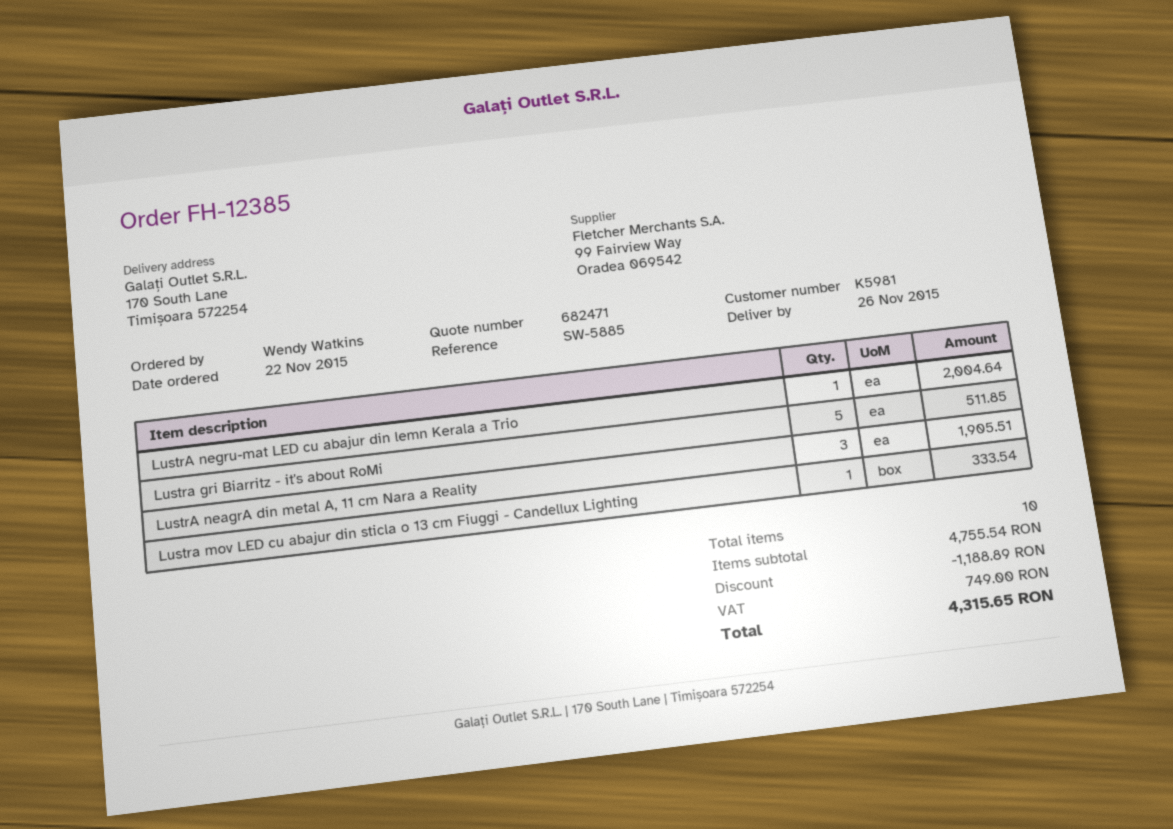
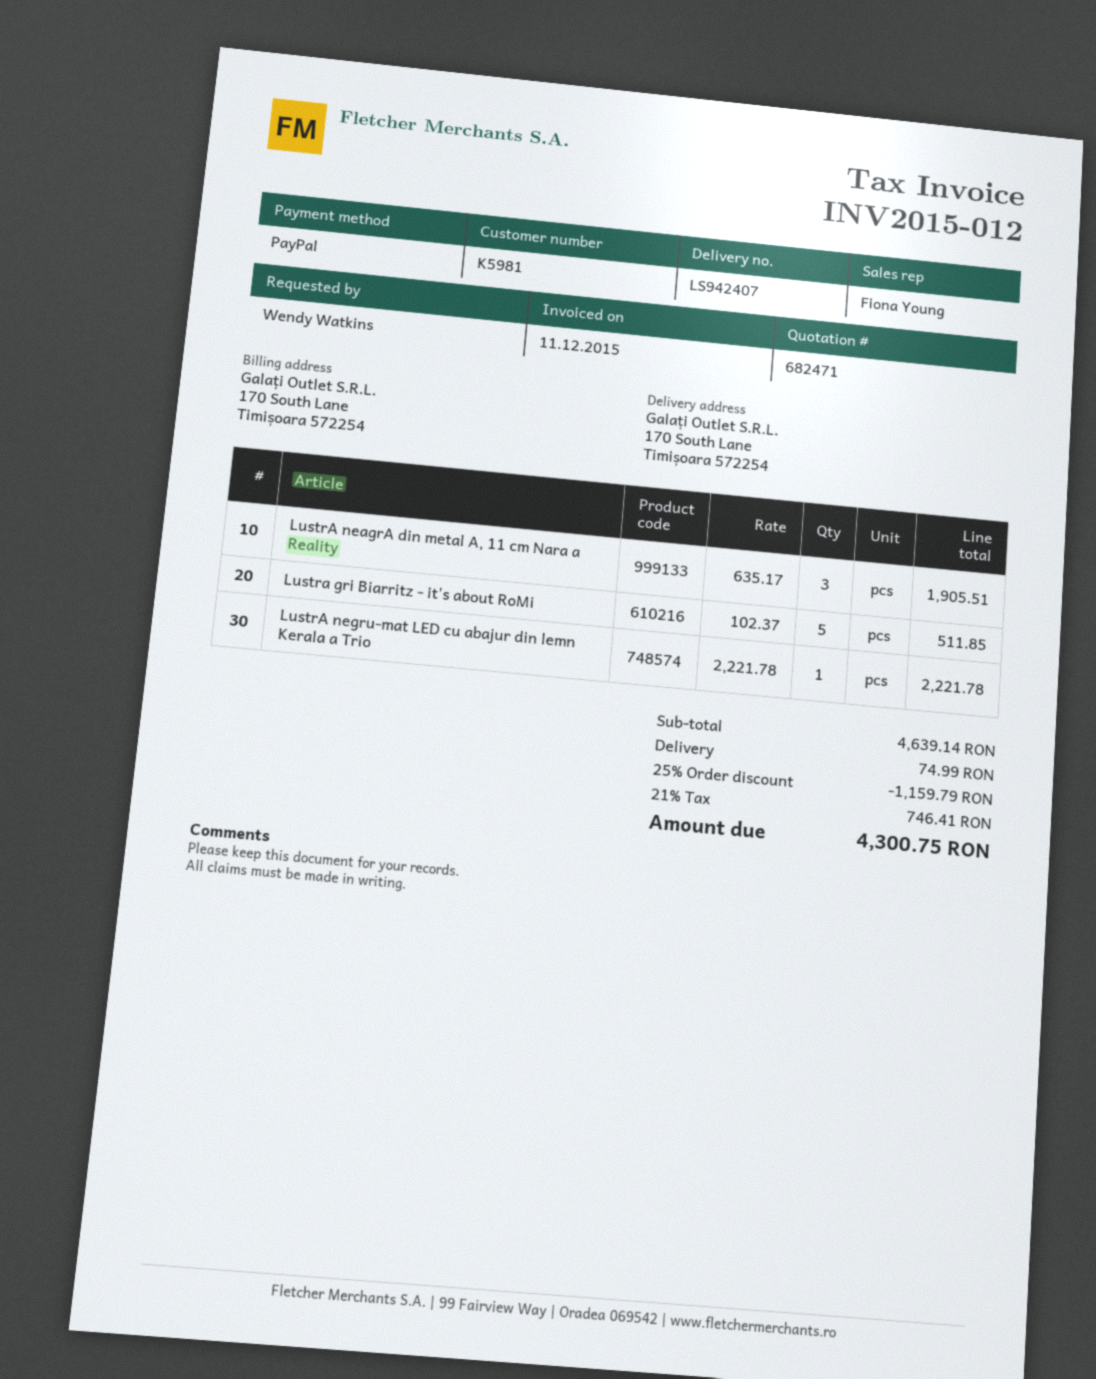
LustrA negru-mat LED cu abajur din lemn Kerala a Trio: 1 for 2004.64 -> 1 for 2221.78
Lustra mov LED cu abajur din sticla o 13 cm Fiuggi - Candellux Lighting: 1 for 333.54 -> none
subtotal: 4755.54 -> 4639.14
discount: 1188.89 -> 1159.79
shipping: none -> 74.99
tax: 749.00 -> 746.41
total: 4315.65 -> 4300.75

